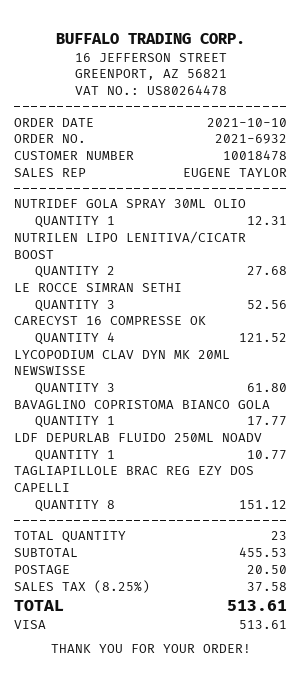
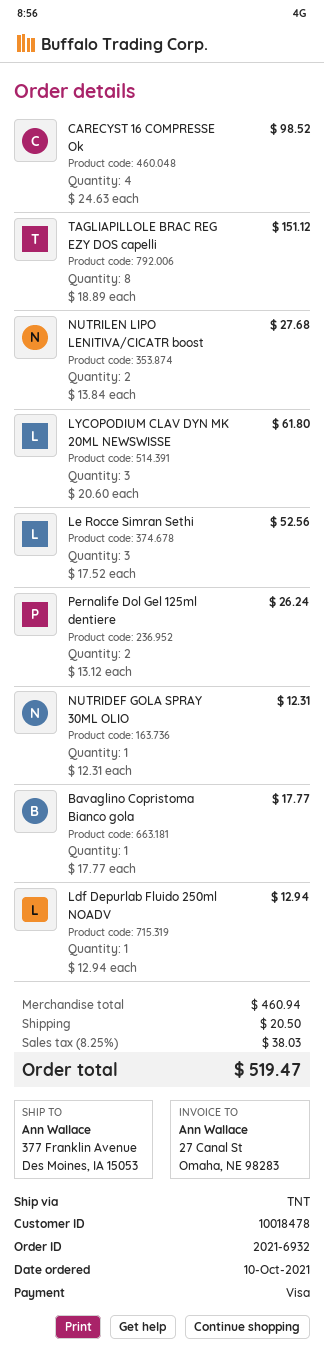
CARECYST 16 COMPRESSE OK: 4 for 121.52 -> 4 for 98.52
LDF DEPURLAB FLUIDO 250ML NOADV: 1 for 10.77 -> 1 for 12.94
Pernalife Dol Gel 125ml dentiere: none -> 2 for 26.24
subtotal: 455.53 -> 460.94
tax: 8.25% = 37.58 -> 8.25% = 38.03
total: 513.61 -> 519.47

